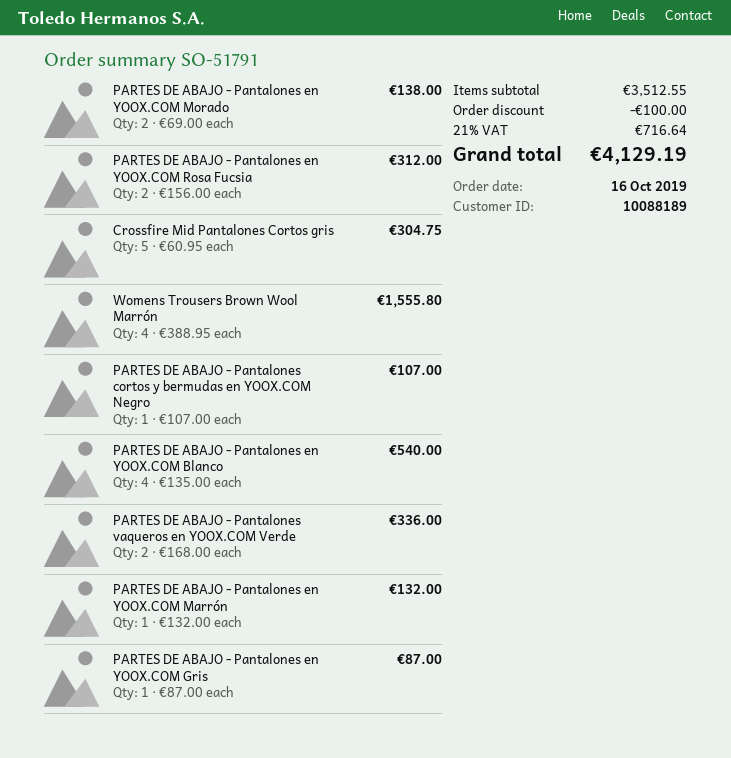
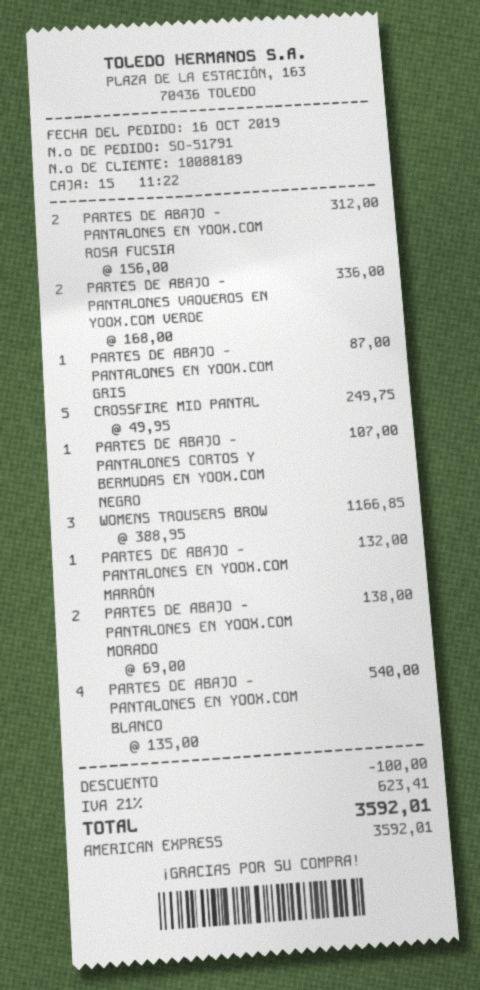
Crossfire Mid Pantalones Cortos gris: 5 x 60.95 = 304.75 -> 5 x 49.95 = 249.75
Womens Trousers Brown Wool Marrón: 4 x 388.95 = 1555.80 -> 3 x 388.95 = 1166.85
tax: 21% = 716.64 -> 21% = 623.41
total: 4129.19 -> 3592.01

